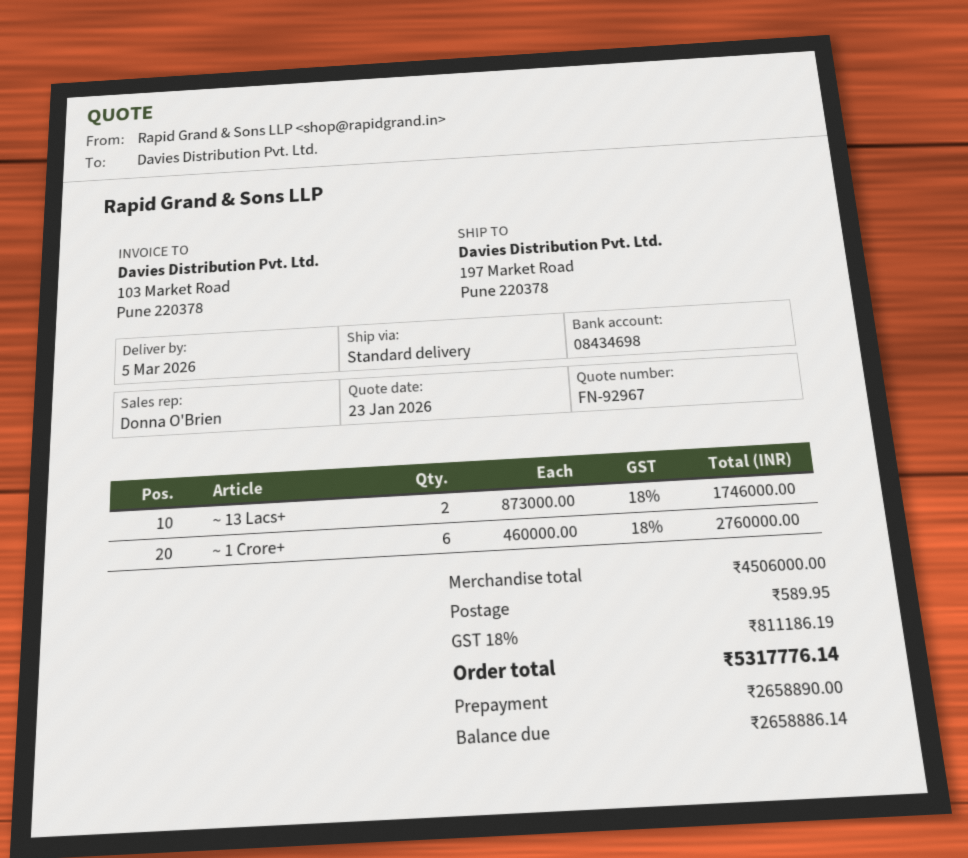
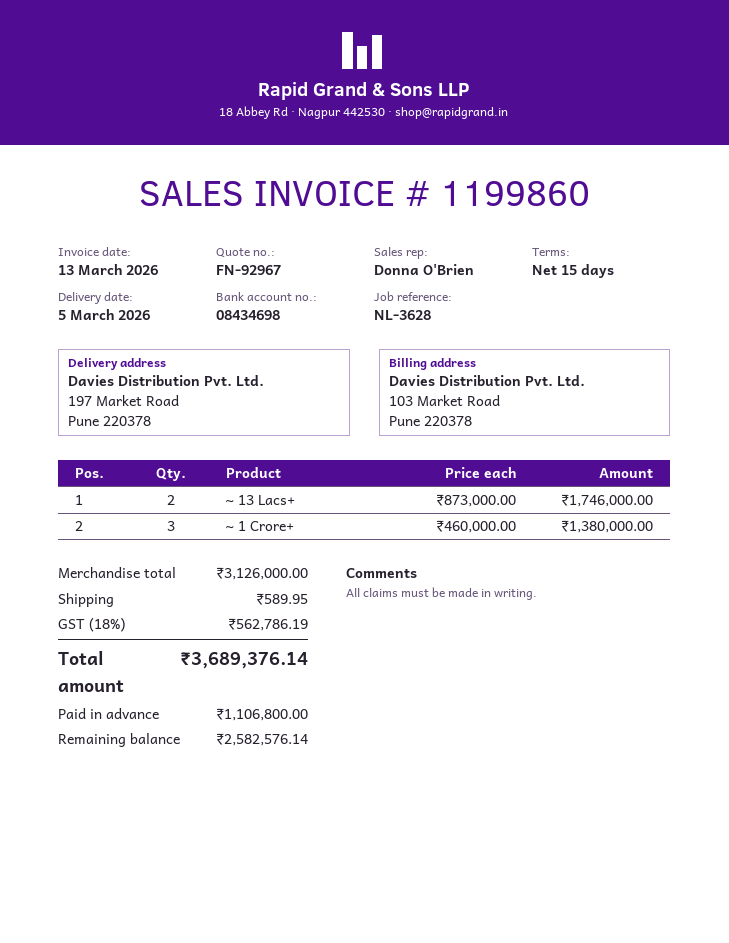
~ 1 Crore+: 6 x 460000.00 = 2760000.00 -> 3 x 460000.00 = 1380000.00
subtotal: 4506000.00 -> 3126000.00
tax: 18% = 811186.19 -> 18% = 562786.19
total: 5317776.14 -> 3689376.14
deposit: 2658890.00 -> 1106800.00
balance: 2658886.14 -> 2582576.14

